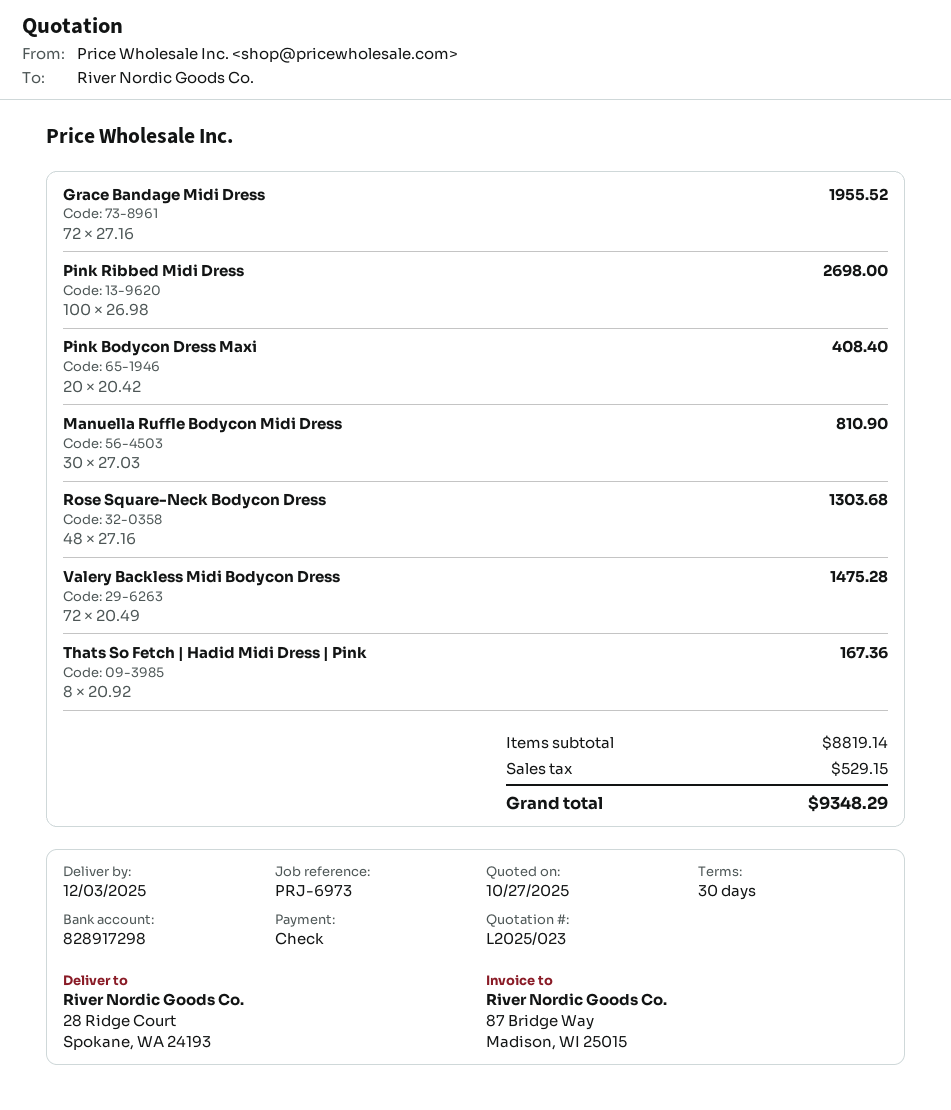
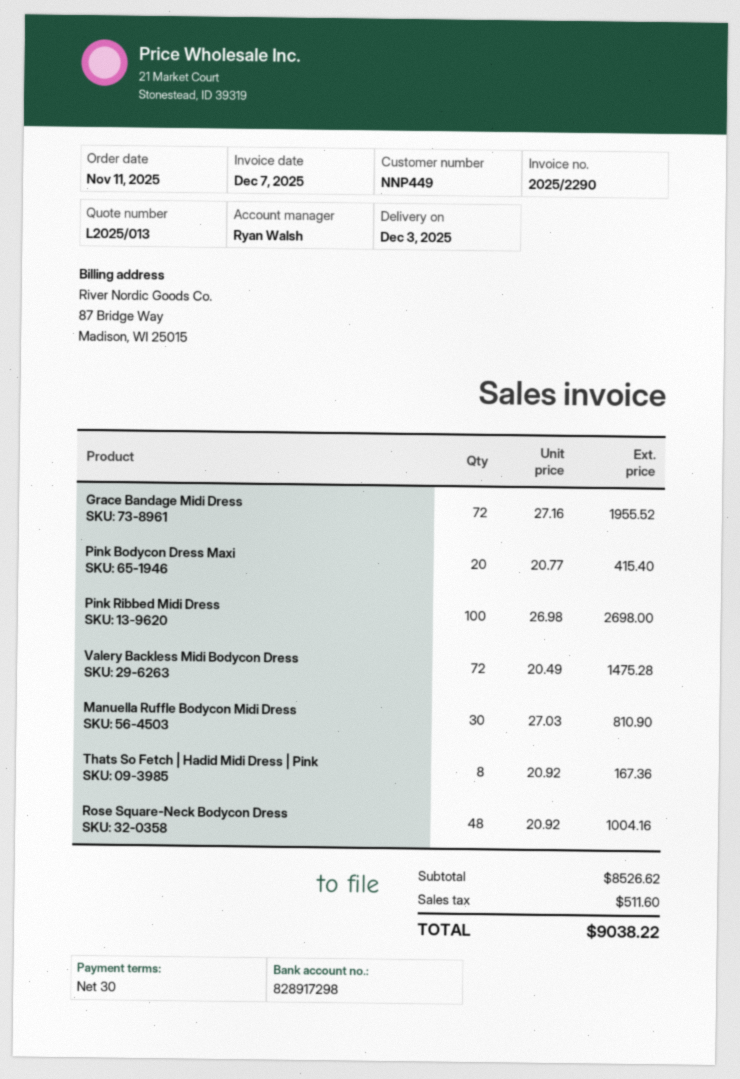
quote number: L2025/023 -> L2025/013
Pink Bodycon Dress Maxi: 20 x 20.42 = 408.40 -> 20 x 20.77 = 415.40
Rose Square-Neck Bodycon Dress: 48 x 27.16 = 1303.68 -> 48 x 20.92 = 1004.16
subtotal: 8819.14 -> 8526.62
tax: 529.15 -> 511.60
total: 9348.29 -> 9038.22

